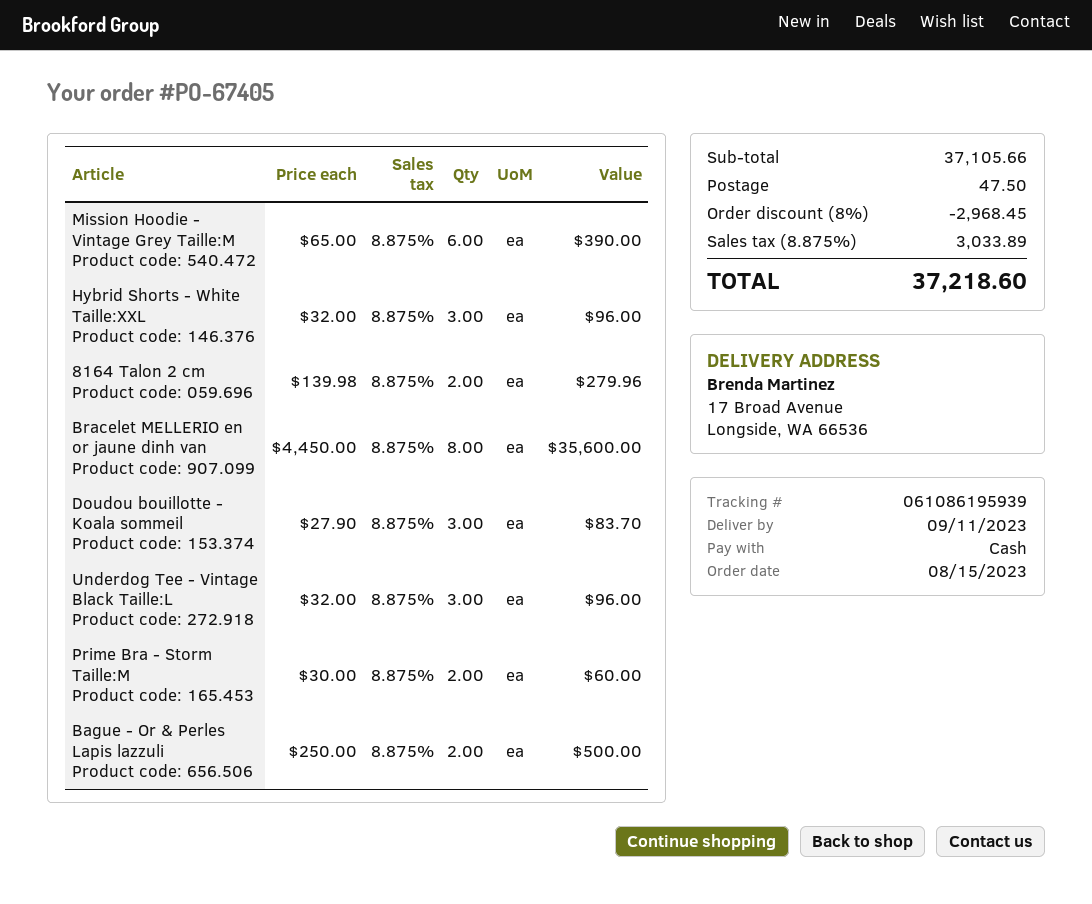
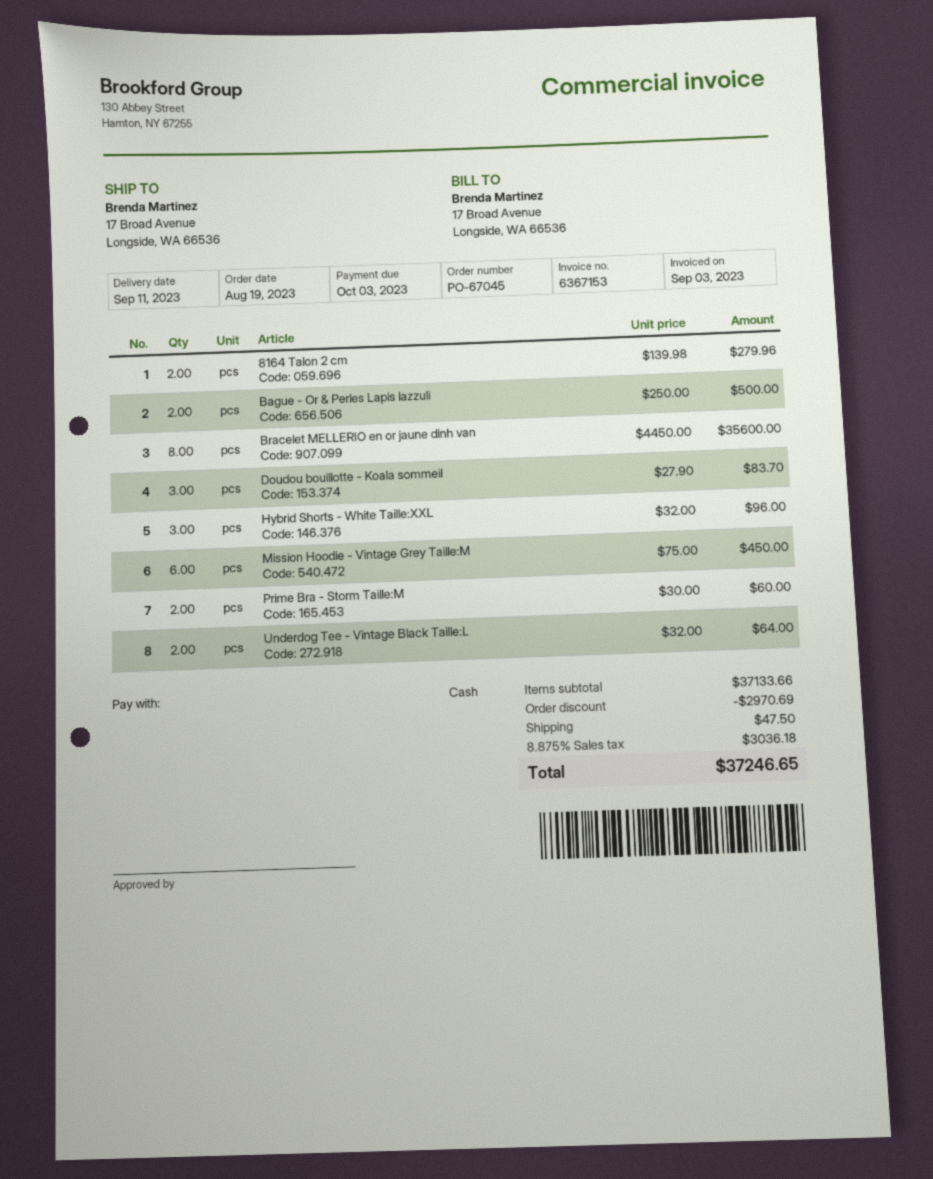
order number: PO-67405 -> PO-67045
order date: 2023-08-15 -> 2023-08-19
Mission Hoodie - Vintage Grey Taille:M: 6 x 65.00 = 390.00 -> 6 x 75.00 = 450.00
Underdog Tee - Vintage Black Taille:L: 3 x 32.00 = 96.00 -> 2 x 32.00 = 64.00
subtotal: 37105.66 -> 37133.66
discount: 2968.45 -> 2970.69
tax: 8.875% = 3033.89 -> 8.875% = 3036.18
total: 37218.60 -> 37246.65

